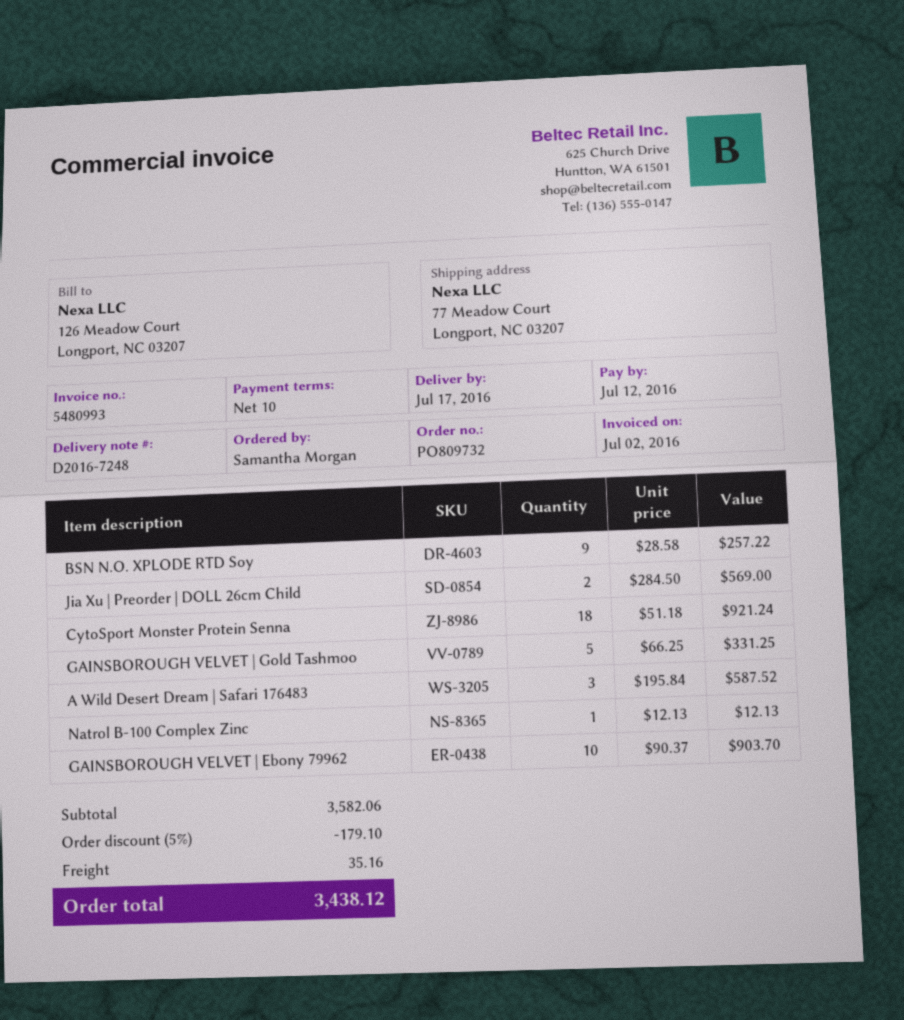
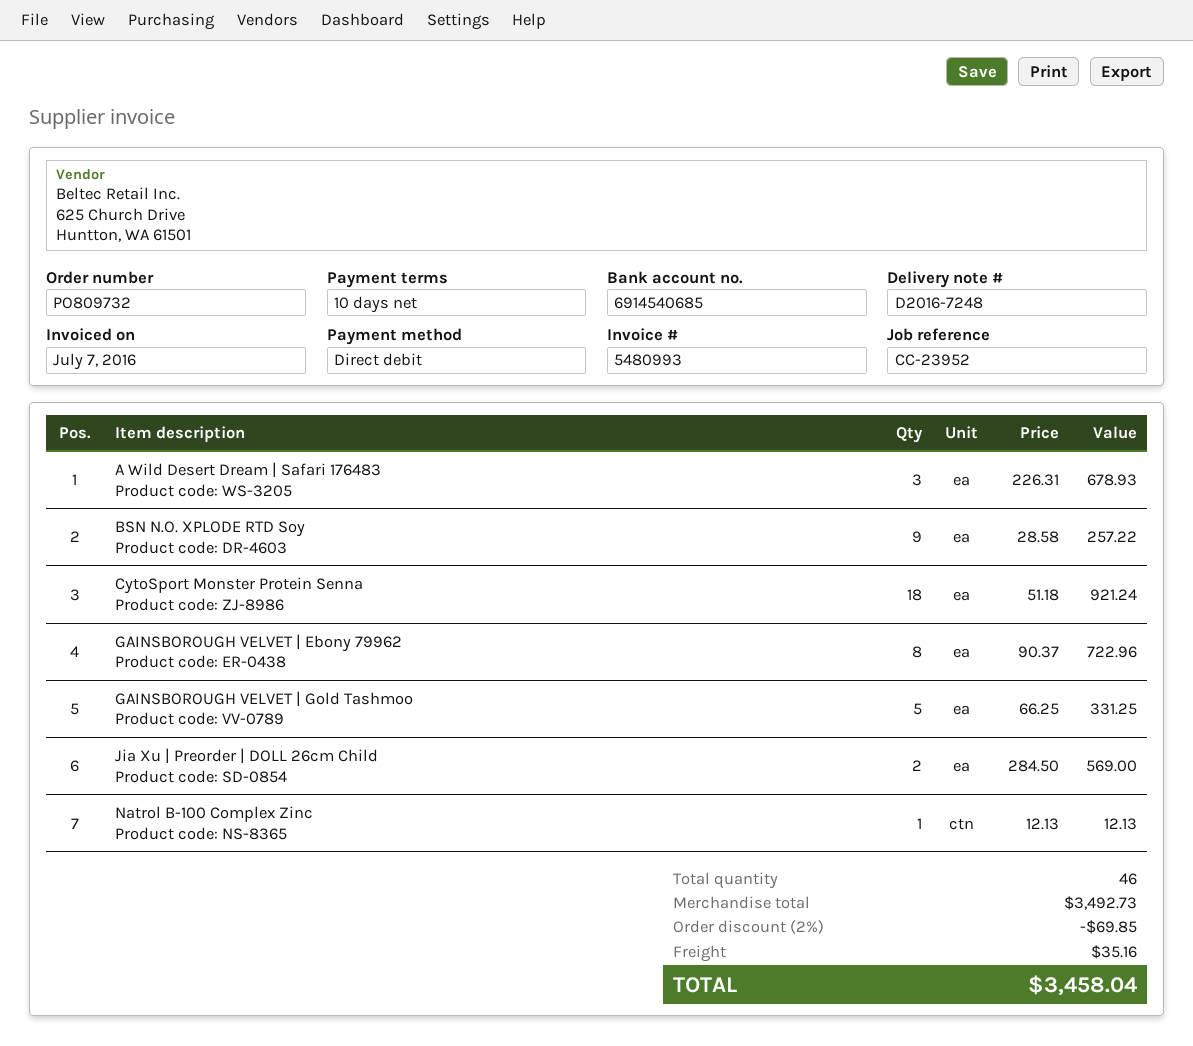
invoice date: 2016-07-02 -> 2016-07-07
A Wild Desert Dream | Safari 176483: 3 x 195.84 = 587.52 -> 3 x 226.31 = 678.93
GAINSBOROUGH VELVET | Ebony 79962: 10 x 90.37 = 903.70 -> 8 x 90.37 = 722.96
subtotal: 3582.06 -> 3492.73
discount: 5% = 179.10 -> 2% = 69.85
total: 3438.12 -> 3458.04

